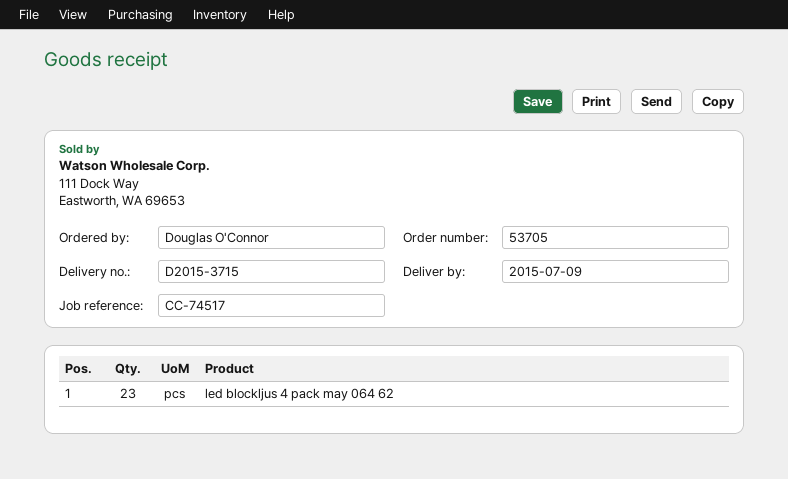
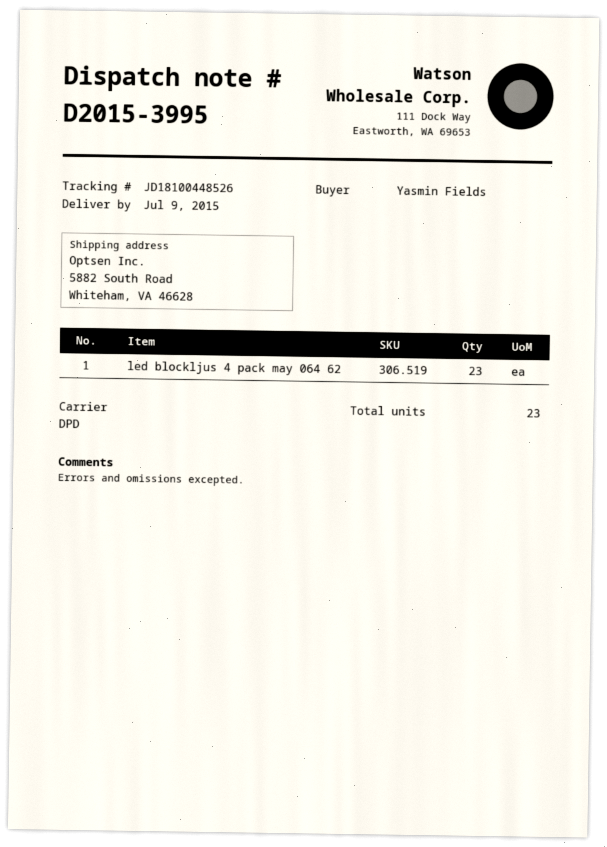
delivery note number: D2015-3715 -> D2015-3995
ordered by: Douglas O'Connor -> Yasmin Fields

